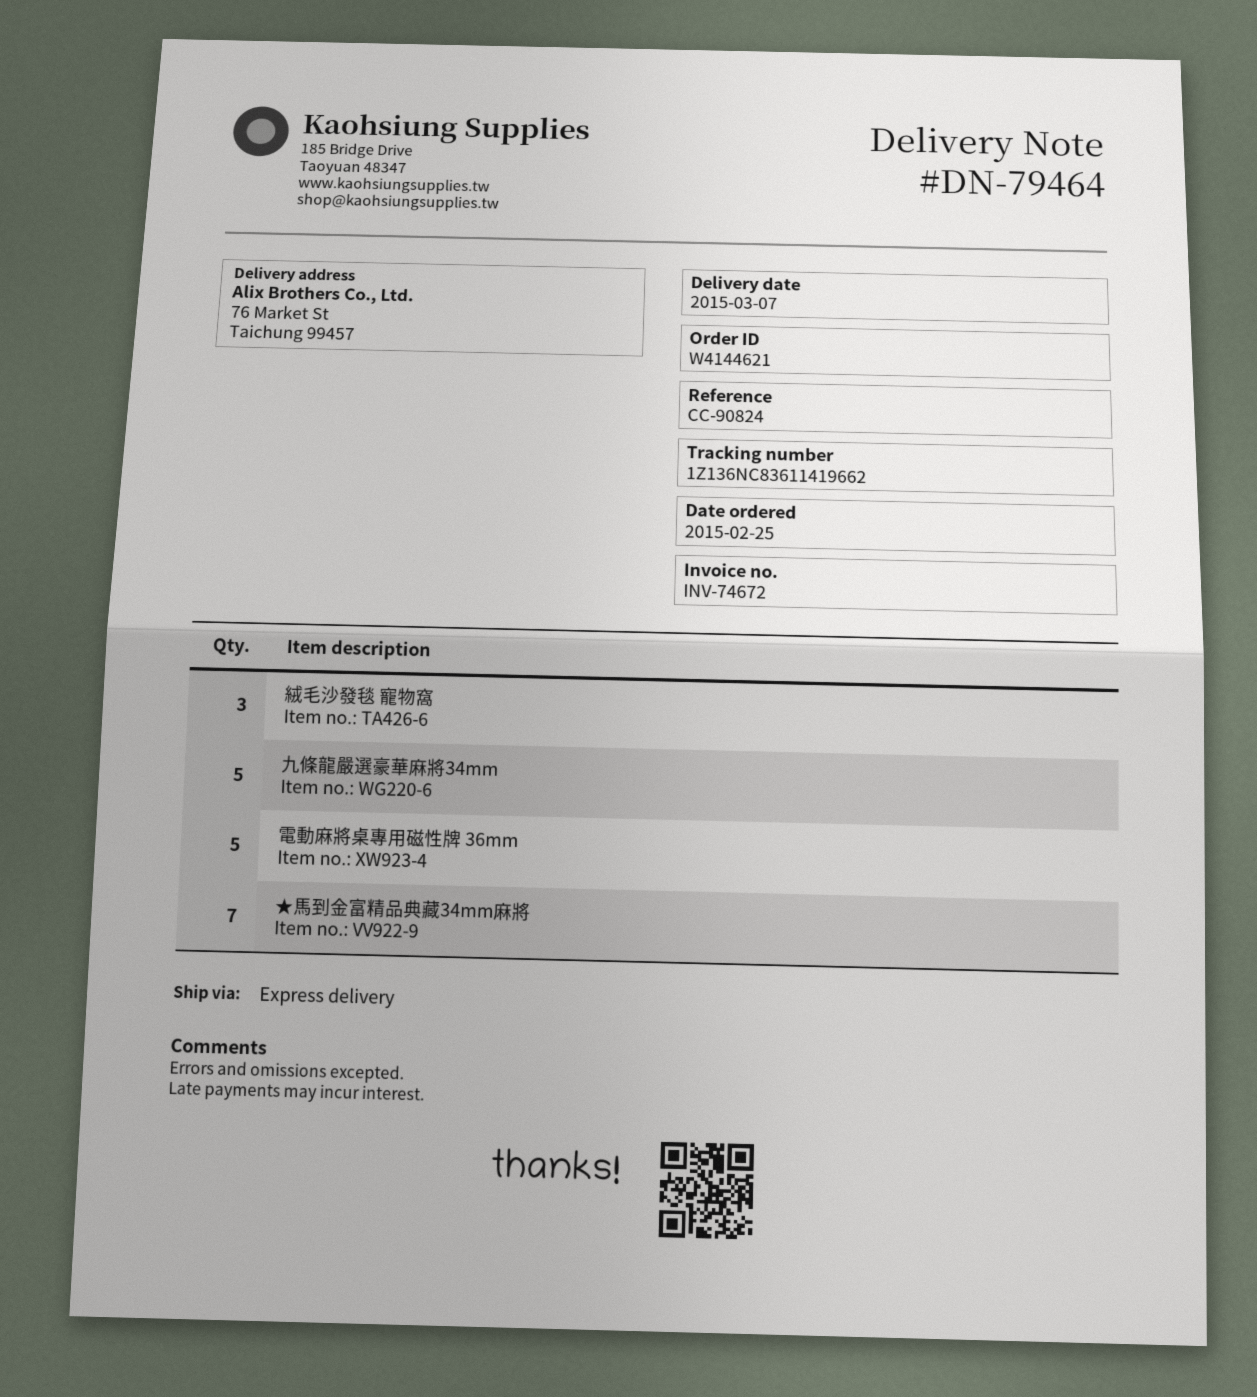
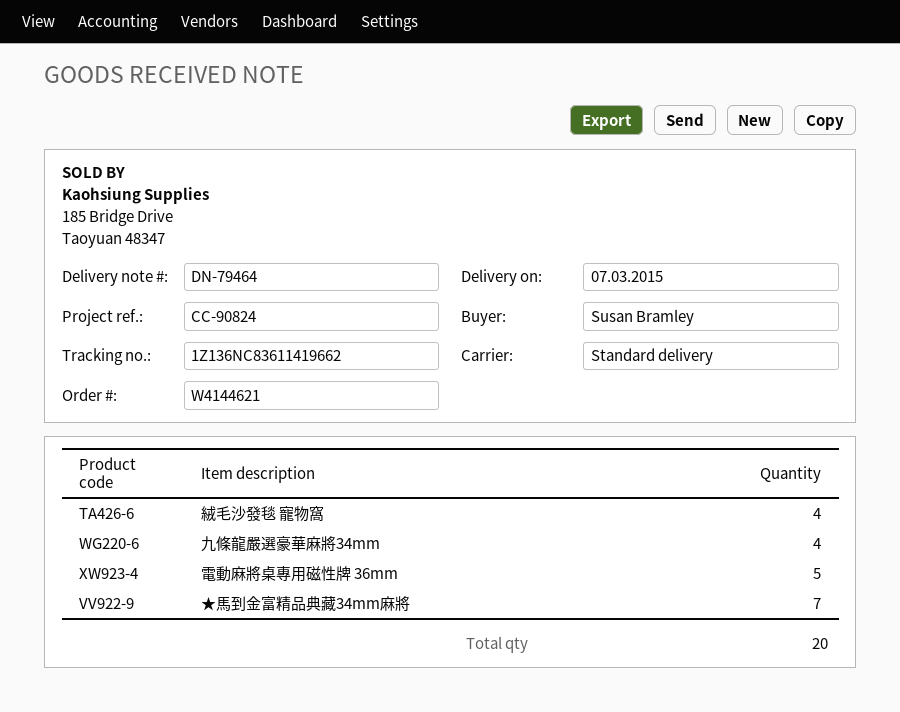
shipping method: express -> standard
絨毛沙發毯 寵物窩: 3 -> 4
九條龍嚴選豪華麻將34mm: 5 -> 4

